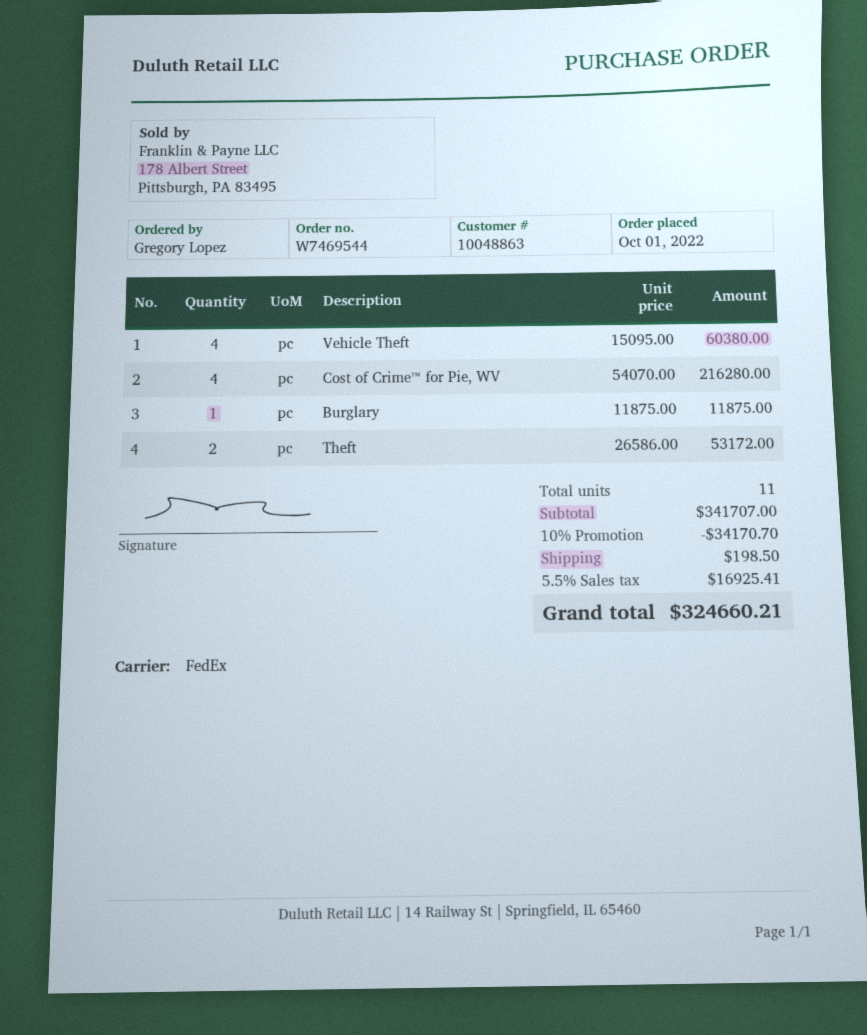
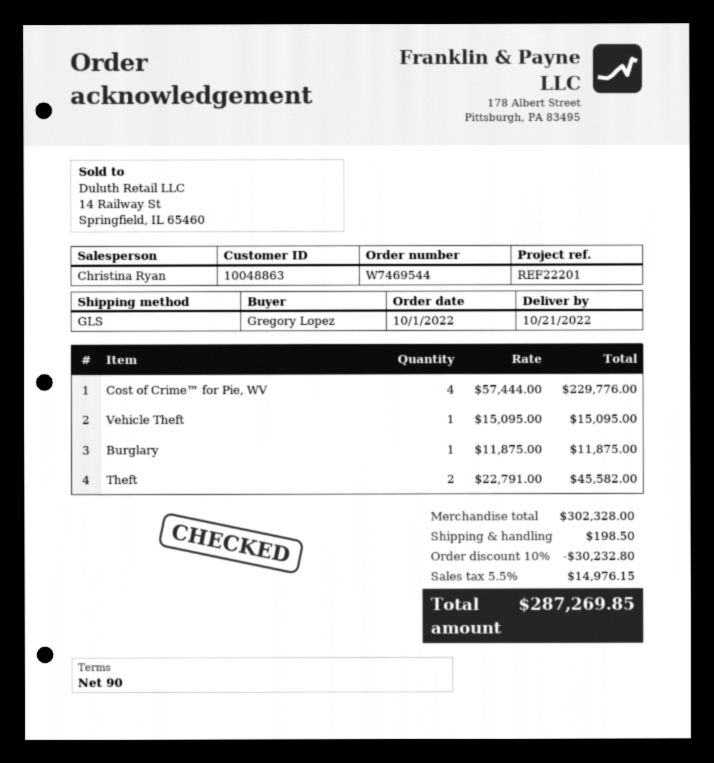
shipping method: FedEx -> GLS
Vehicle Theft: 4 x 15095.00 = 60380.00 -> 1 x 15095.00 = 15095.00
Cost of Crime™ for Pie, WV: 4 x 54070.00 = 216280.00 -> 4 x 57444.00 = 229776.00
Theft: 2 x 26586.00 = 53172.00 -> 2 x 22791.00 = 45582.00
subtotal: 341707.00 -> 302328.00
discount: 10% = 34170.70 -> 10% = 30232.80
tax: 5.5% = 16925.41 -> 5.5% = 14976.15
total: 324660.21 -> 287269.85

